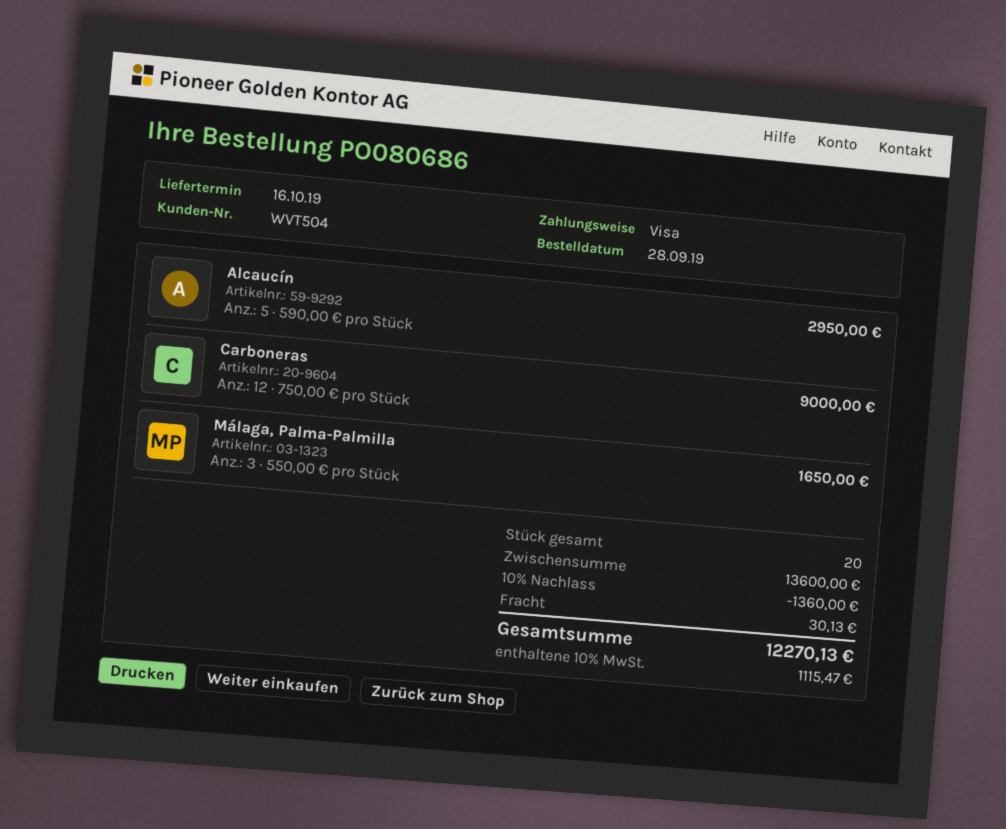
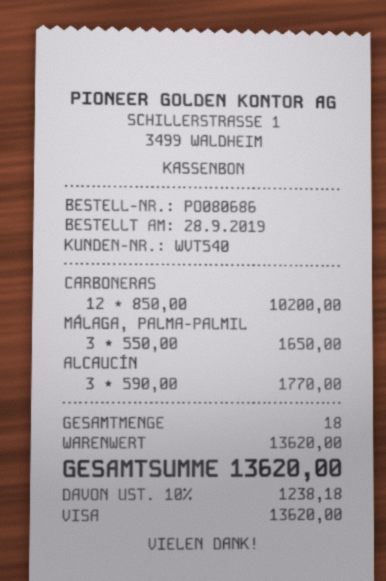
customer number: WVT504 -> WVT540
Alcaucín: 5 x 590.00 = 2950.00 -> 3 x 590.00 = 1770.00
Carboneras: 12 x 750.00 = 9000.00 -> 12 x 850.00 = 10200.00
total quantity: 20 -> 18
subtotal: 13600.00 -> 13620.00
discount: 10% = 1360.00 -> none
shipping: 30.13 -> none
tax: 10% = 1115.47 -> 10% = 1238.18
total: 12270.13 -> 13620.00

